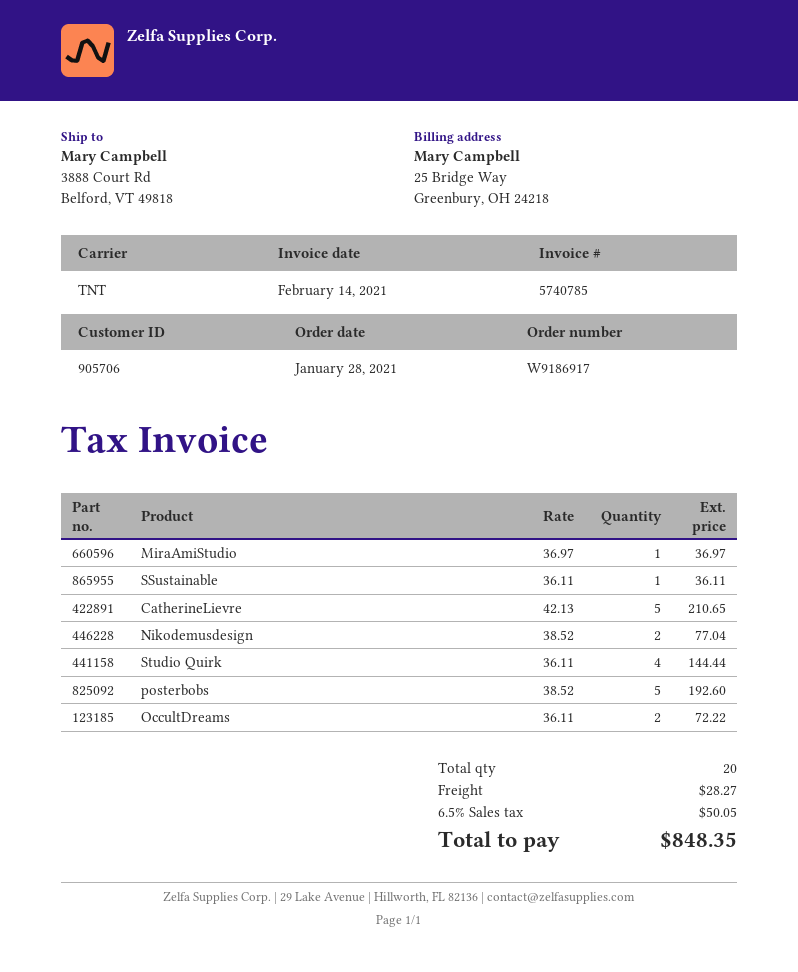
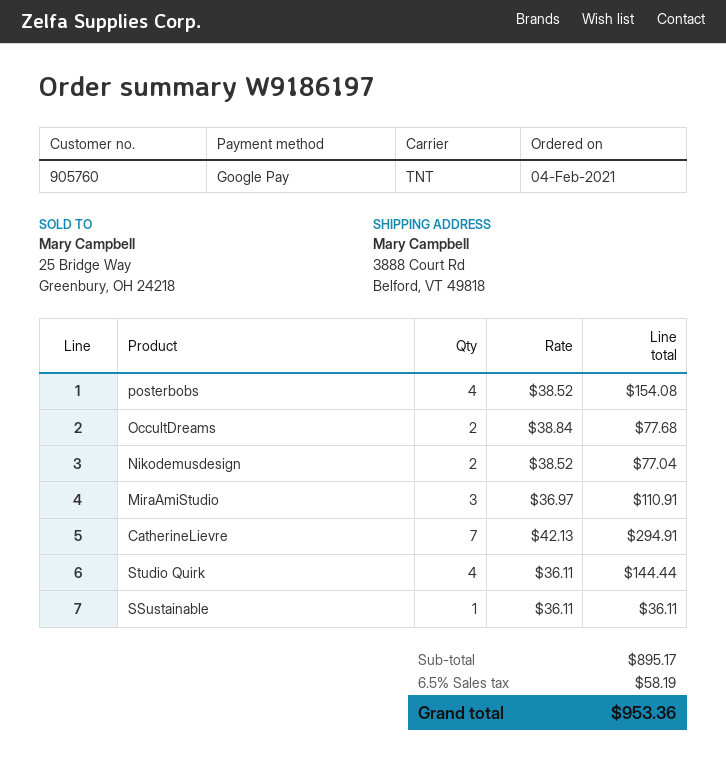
order number: W9186917 -> W9186197
order date: 2021-01-28 -> 2021-02-04
customer number: 905706 -> 905760
MiraAmiStudio: 1 x 36.97 = 36.97 -> 3 x 36.97 = 110.91
CatherineLievre: 5 x 42.13 = 210.65 -> 7 x 42.13 = 294.91
posterbobs: 5 x 38.52 = 192.60 -> 4 x 38.52 = 154.08
OccultDreams: 2 x 36.11 = 72.22 -> 2 x 38.84 = 77.68
shipping: 28.27 -> none
tax: 6.5% = 50.05 -> 6.5% = 58.19
total: 848.35 -> 953.36

